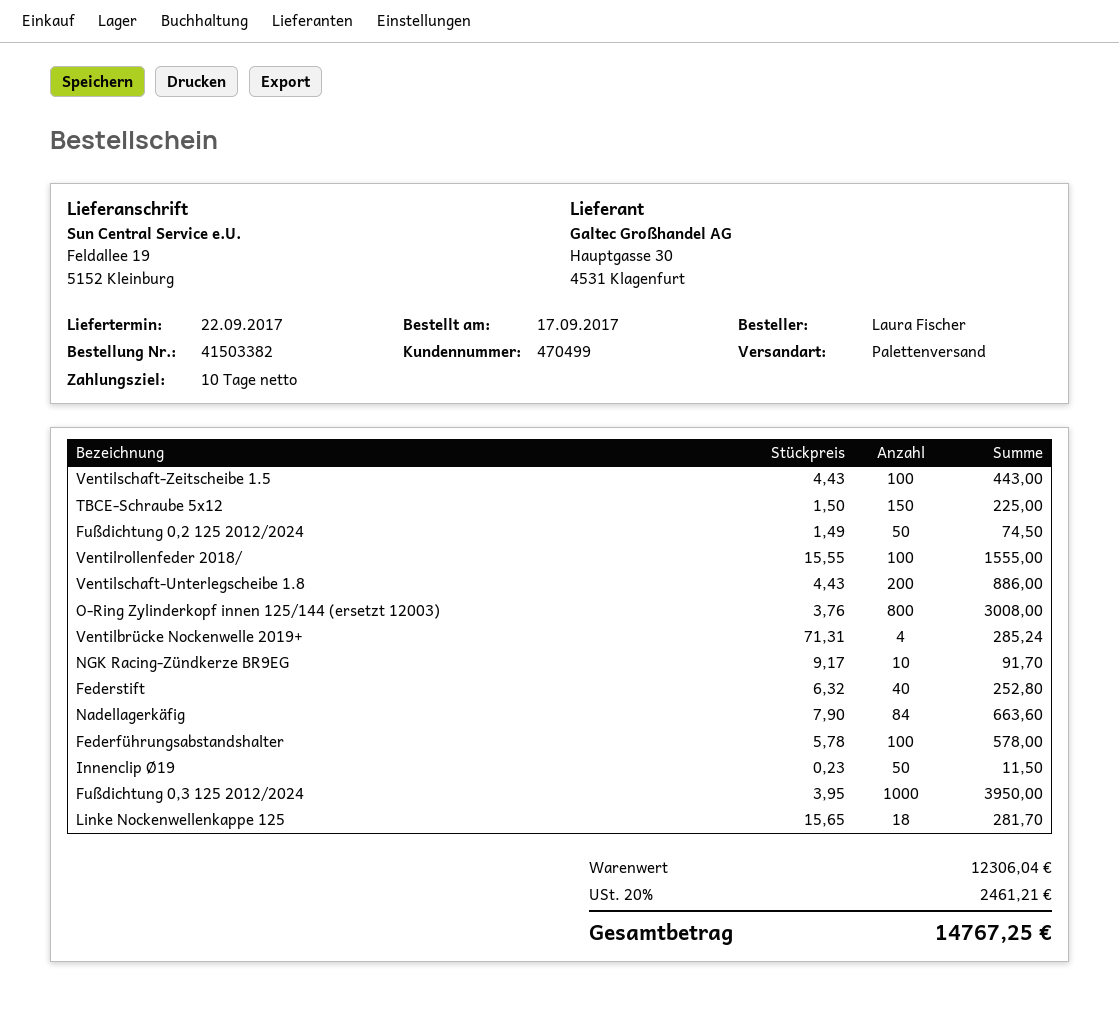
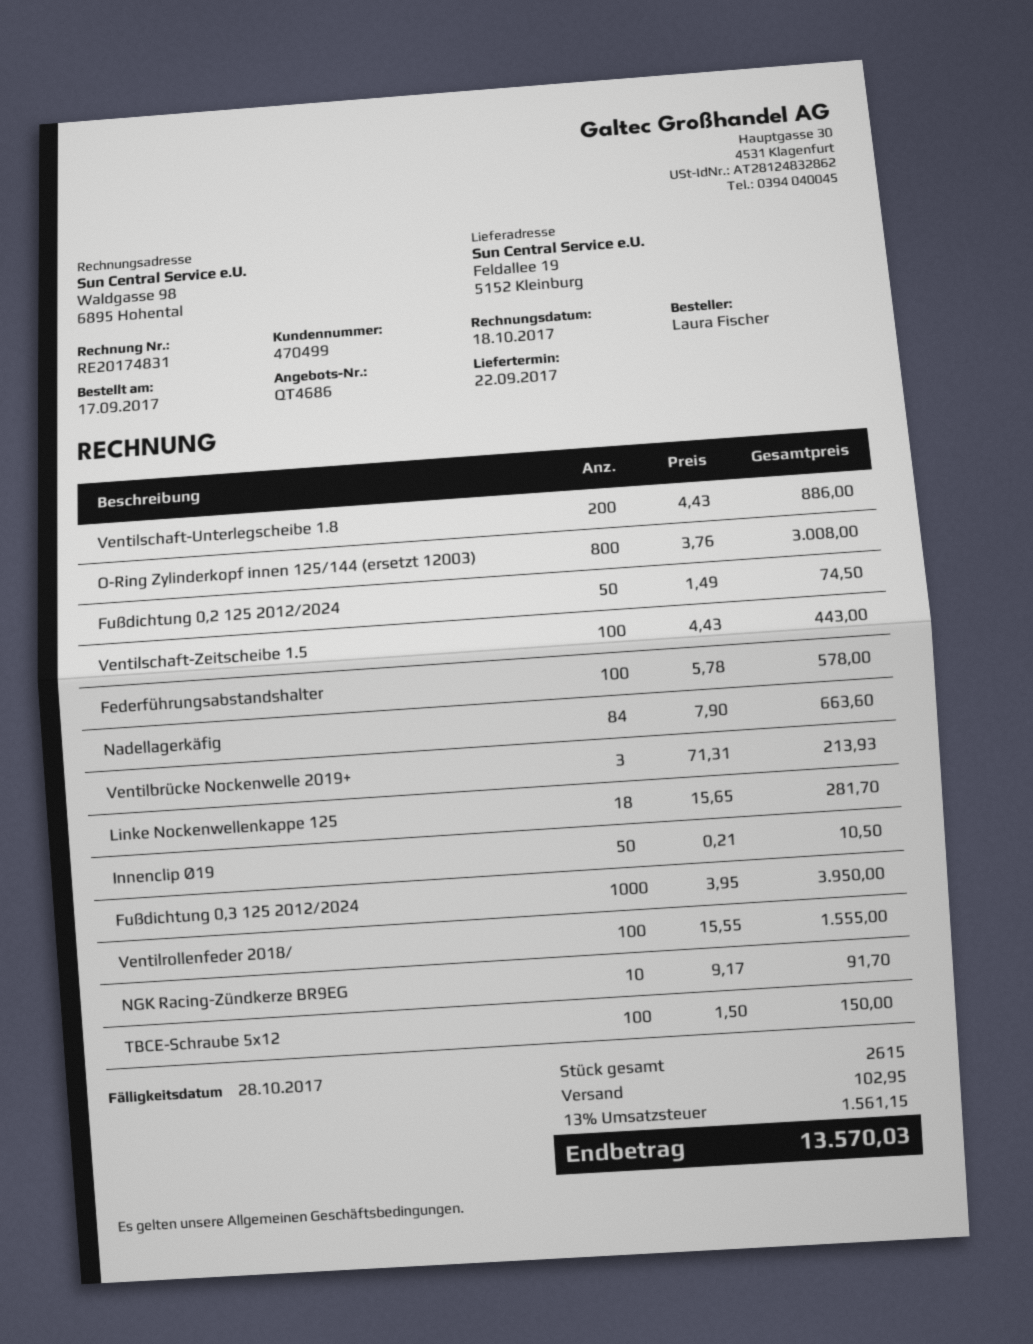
TBCE-Schraube 5x12: 150 x 1.50 = 225.00 -> 100 x 1.50 = 150.00
Ventilbrücke Nockenwelle 2019+: 4 x 71.31 = 285.24 -> 3 x 71.31 = 213.93
Federstift: 40 x 6.32 = 252.80 -> none
Innenclip Ø19: 50 x 0.23 = 11.50 -> 50 x 0.21 = 10.50
shipping: none -> 102.95
tax: 20% = 2461.21 -> 13% = 1561.15
total: 14767.25 -> 13570.03

